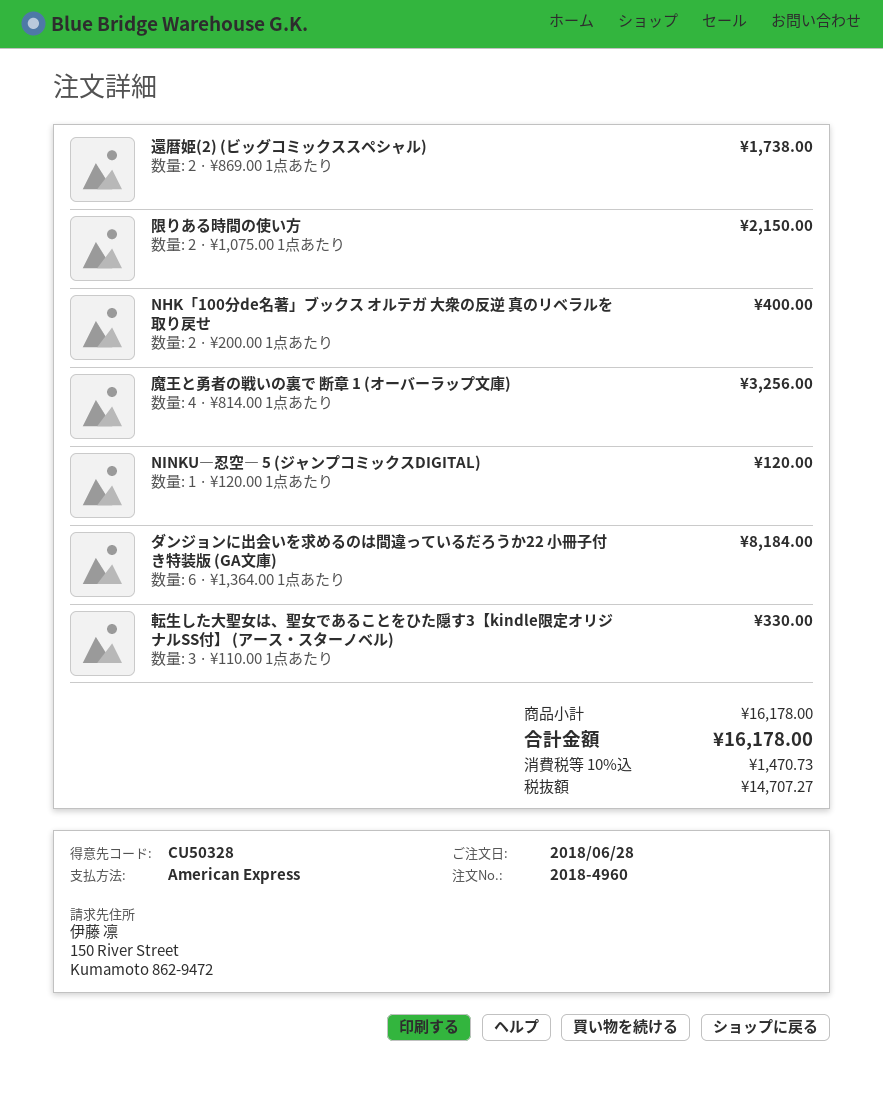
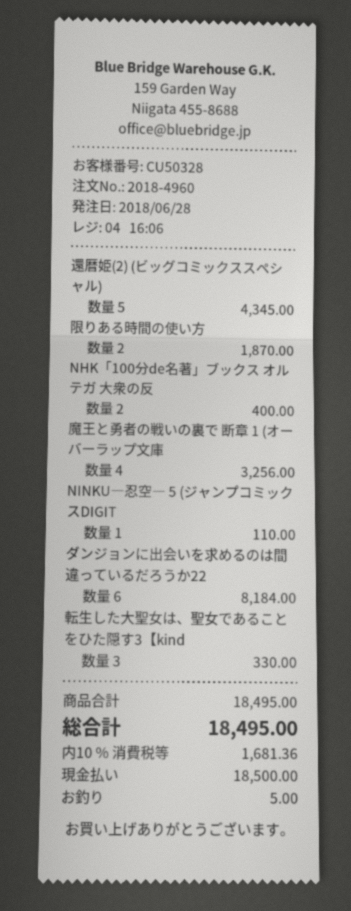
payment method: American Express -> cash
還暦姫(2) (ビッグコミックススペシャル): 2 for 1738.00 -> 5 for 4345.00
限りある時間の使い方: 2 for 2150.00 -> 2 for 1870.00
NINKU―忍空― 5 (ジャンプコミックスDIGITAL): 1 for 120.00 -> 1 for 110.00
subtotal: 16178.00 -> 18495.00
tax: 10% = 1470.73 -> 10% = 1681.36
total: 16178.00 -> 18495.00

